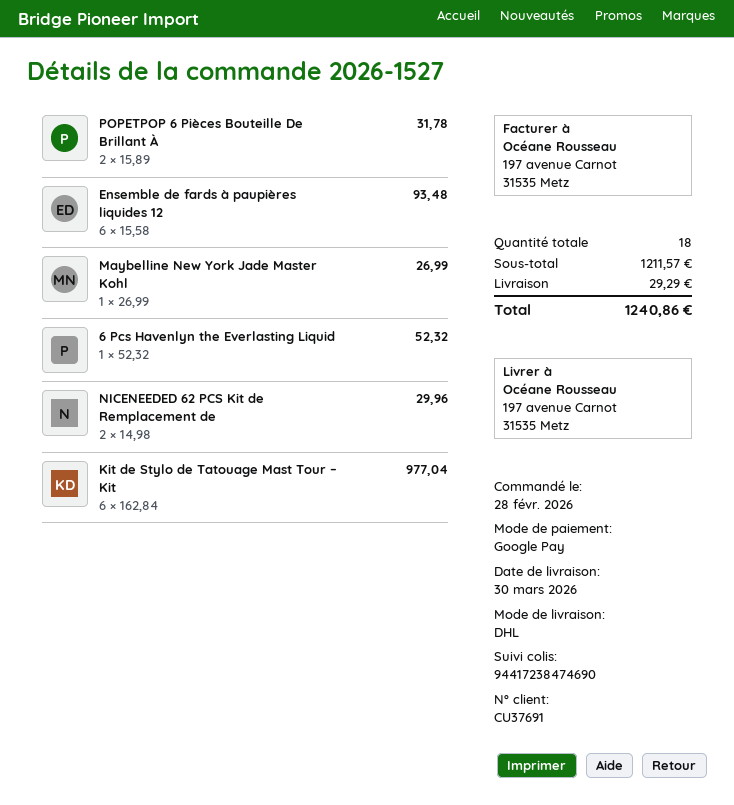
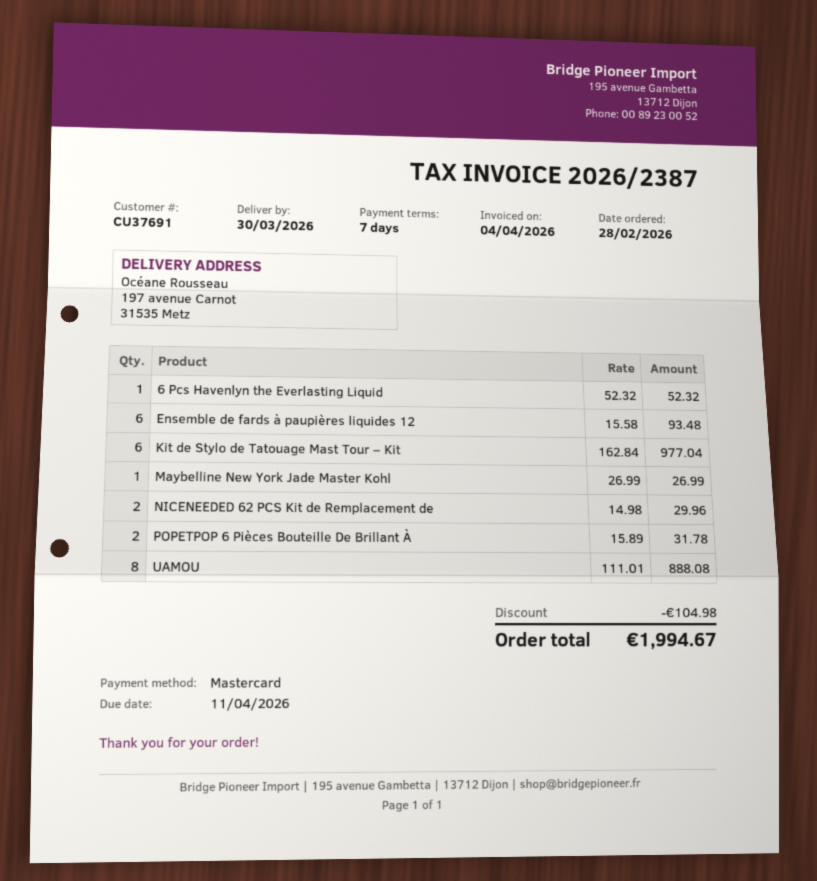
payment method: Google Pay -> Mastercard
UAMOU: none -> 8 x 111.01 = 888.08
discount: none -> 104.98
shipping: 29.29 -> none
total: 1240.86 -> 1994.67

